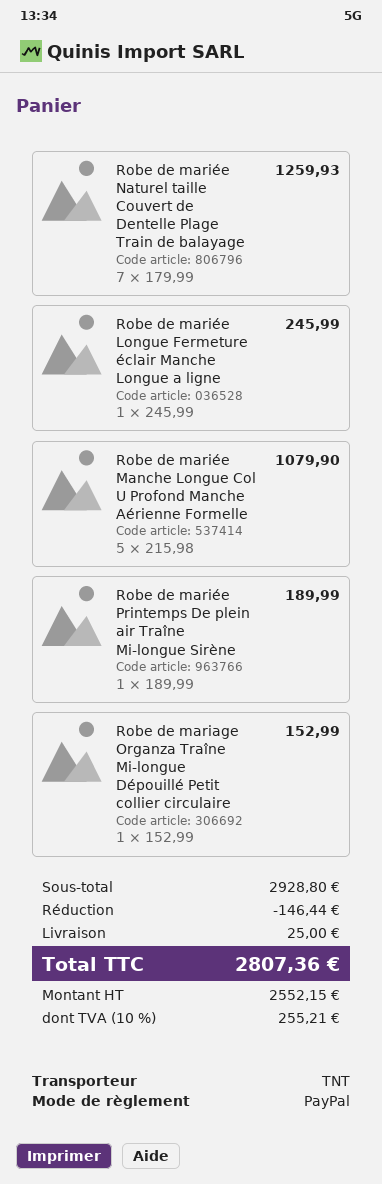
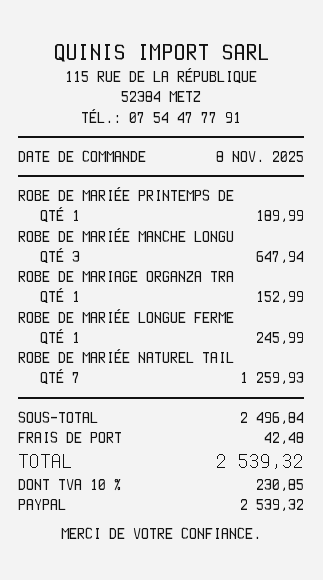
Robe de mariée Manche Longue Col U Profond Manche Aérienne Formelle: 5 for 1079.90 -> 3 for 647.94
subtotal: 2928.80 -> 2496.84
discount: 146.44 -> none
shipping: 25.00 -> 42.48
tax: 10% = 255.21 -> 10% = 230.85
total: 2807.36 -> 2539.32

